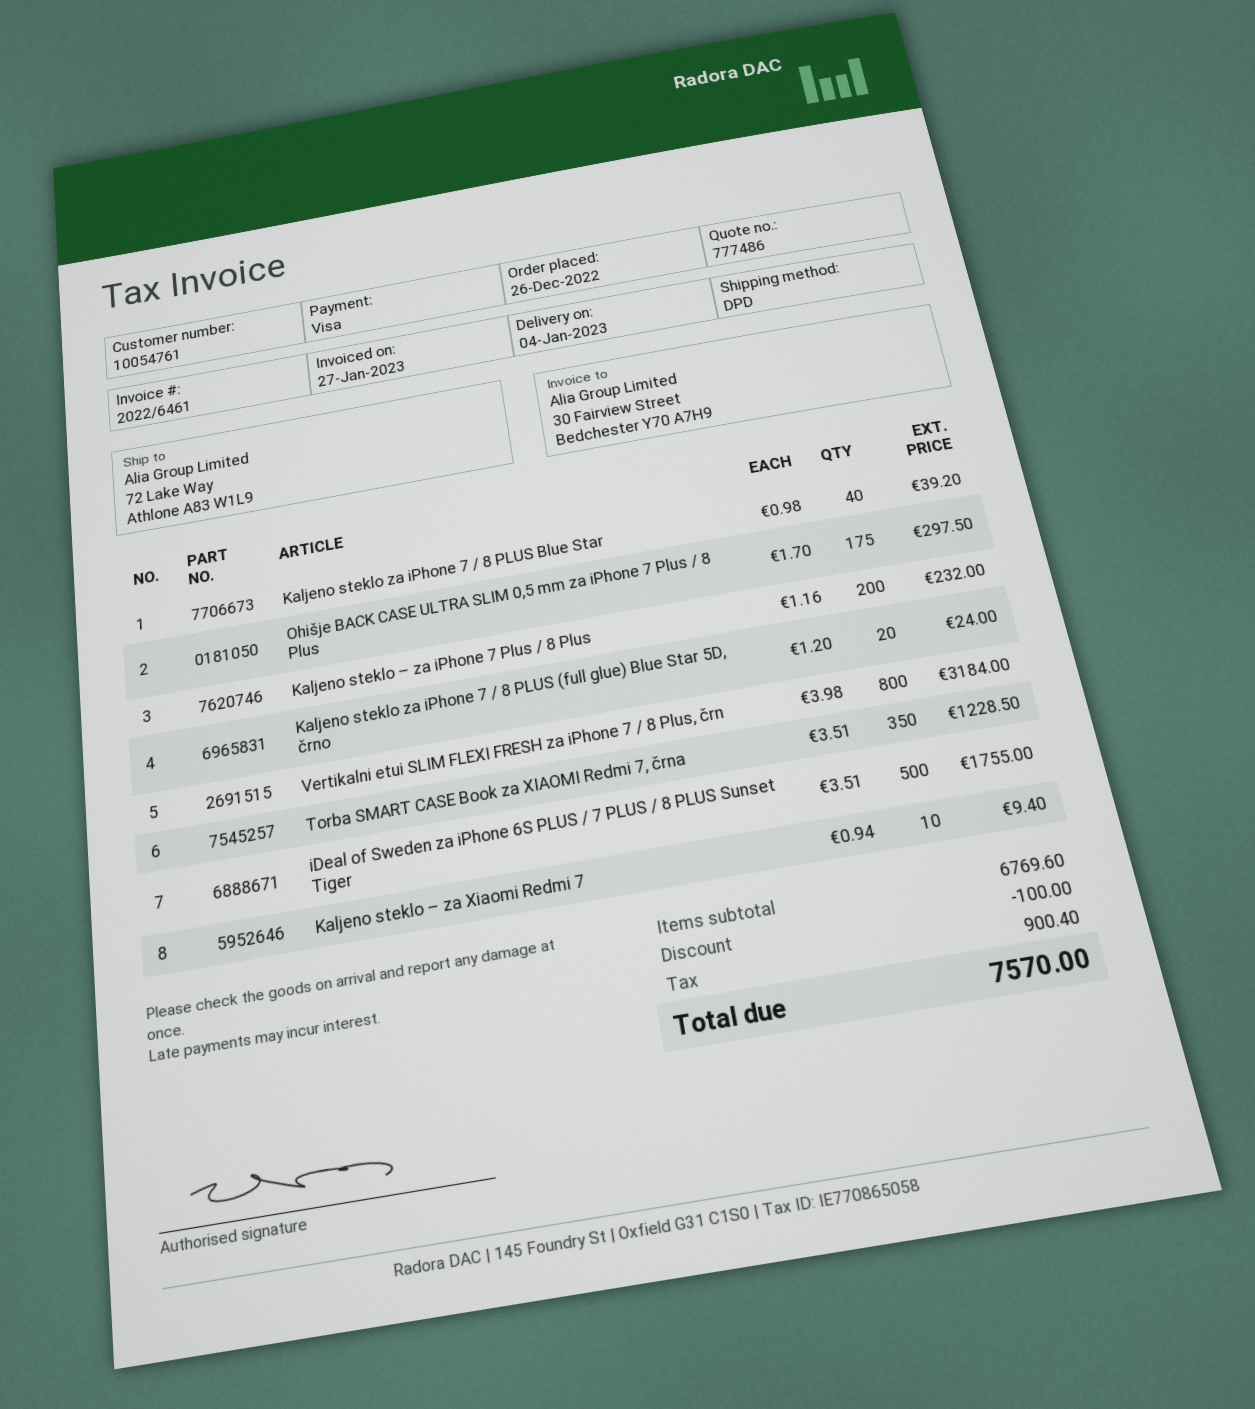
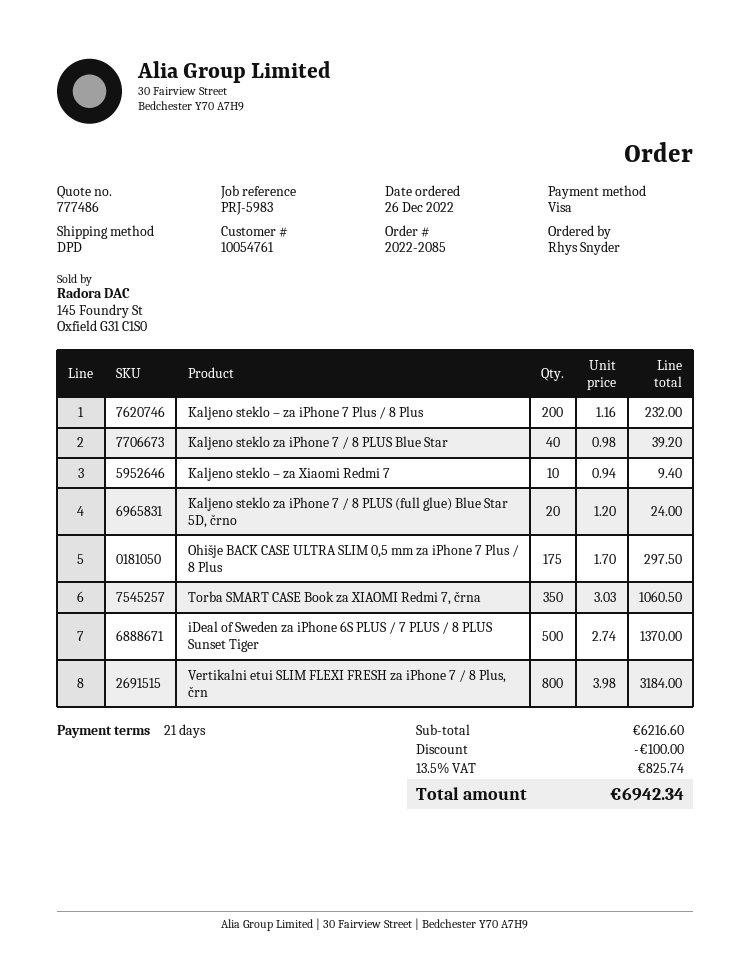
Torba SMART CASE Book za XIAOMI Redmi 7, črna: 350 x 3.51 = 1228.50 -> 350 x 3.03 = 1060.50
iDeal of Sweden za iPhone 6S PLUS / 7 PLUS / 8 PLUS Sunset Tiger: 500 x 3.51 = 1755.00 -> 500 x 2.74 = 1370.00
subtotal: 6769.60 -> 6216.60
tax: 900.40 -> 825.74
total: 7570.00 -> 6942.34

